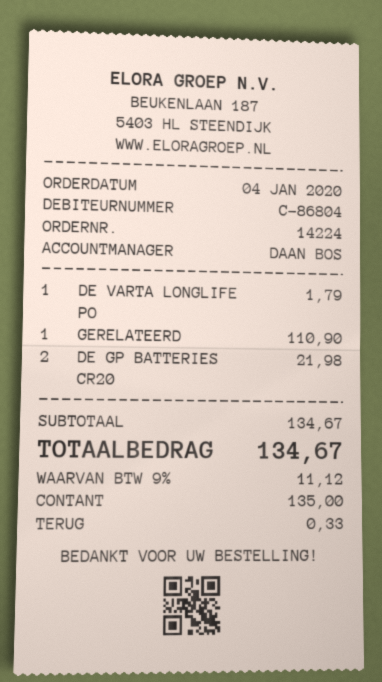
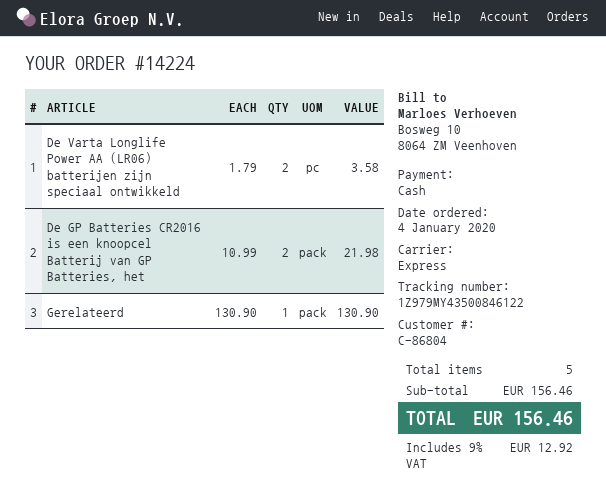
DE VARTA LONGLIFE PO: 1 for 1.79 -> 2 for 3.58
GERELATEERD: 1 for 110.90 -> 1 for 130.90
subtotal: 134.67 -> 156.46
tax: 9% = 11.12 -> 9% = 12.92
total: 134.67 -> 156.46

